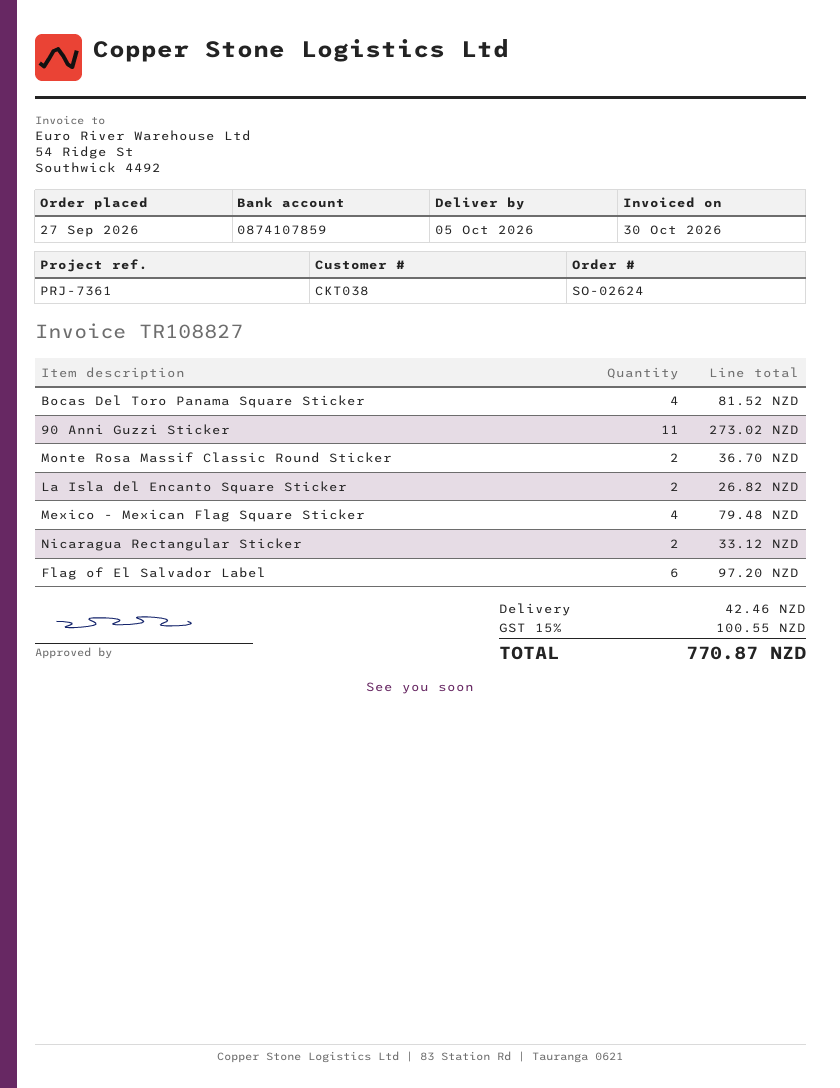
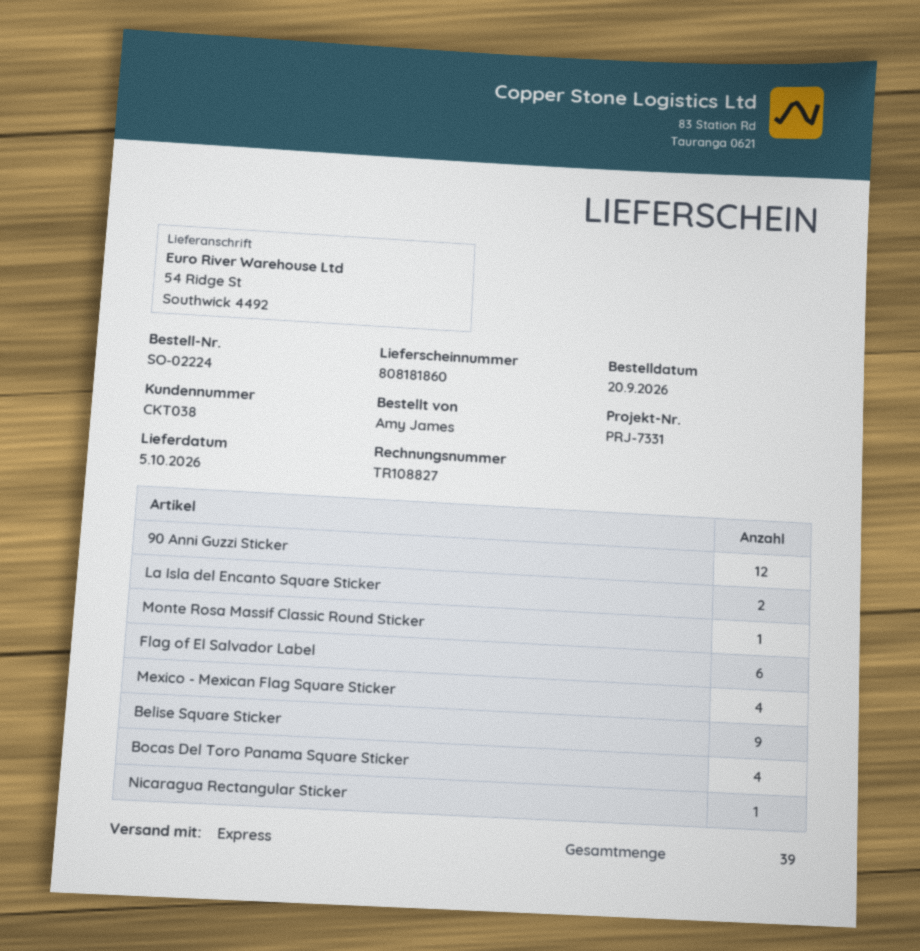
order number: SO-02624 -> SO-02224
order date: 2026-09-27 -> 2026-09-20
reference: PRJ-7361 -> PRJ-7331
90 Anni Guzzi Sticker: 11 -> 12
Monte Rosa Massif Classic Round Sticker: 2 -> 1
Nicaragua Rectangular Sticker: 2 -> 1
Belise Square Sticker: none -> 9

